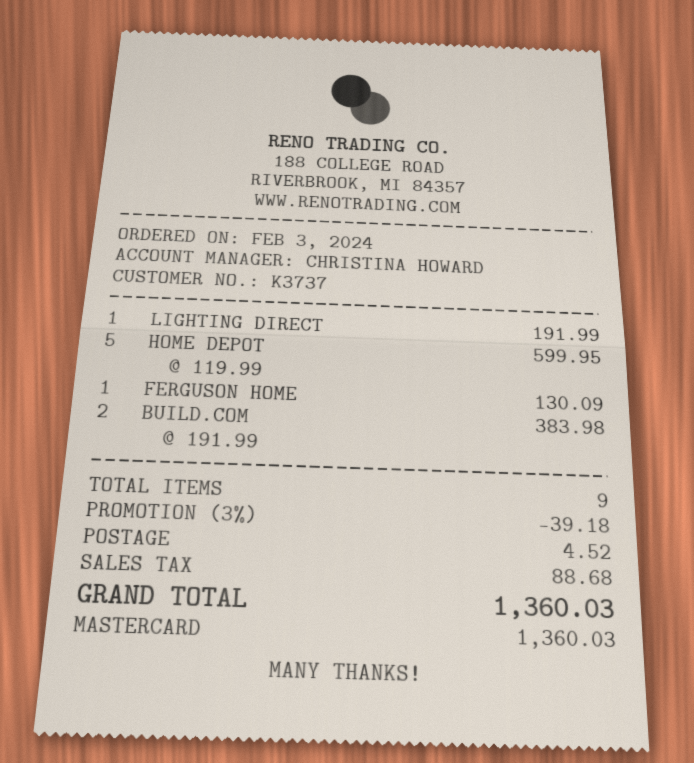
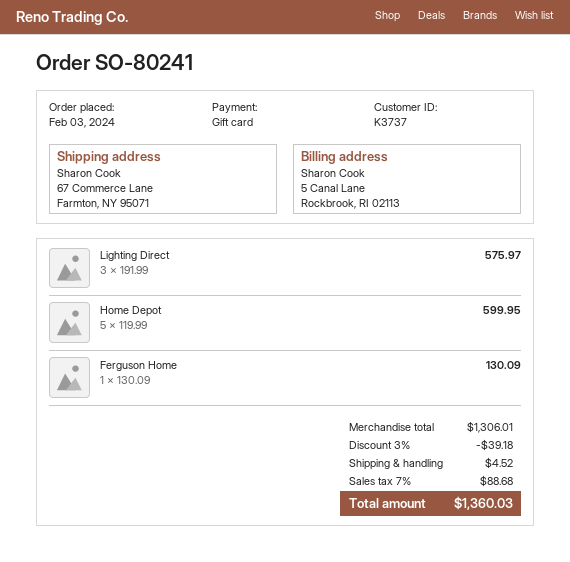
payment method: Mastercard -> gift card
LIGHTING DIRECT: 1 x 191.99 = 191.99 -> 3 x 191.99 = 575.97
BUILD.COM: 2 x 191.99 = 383.98 -> none

